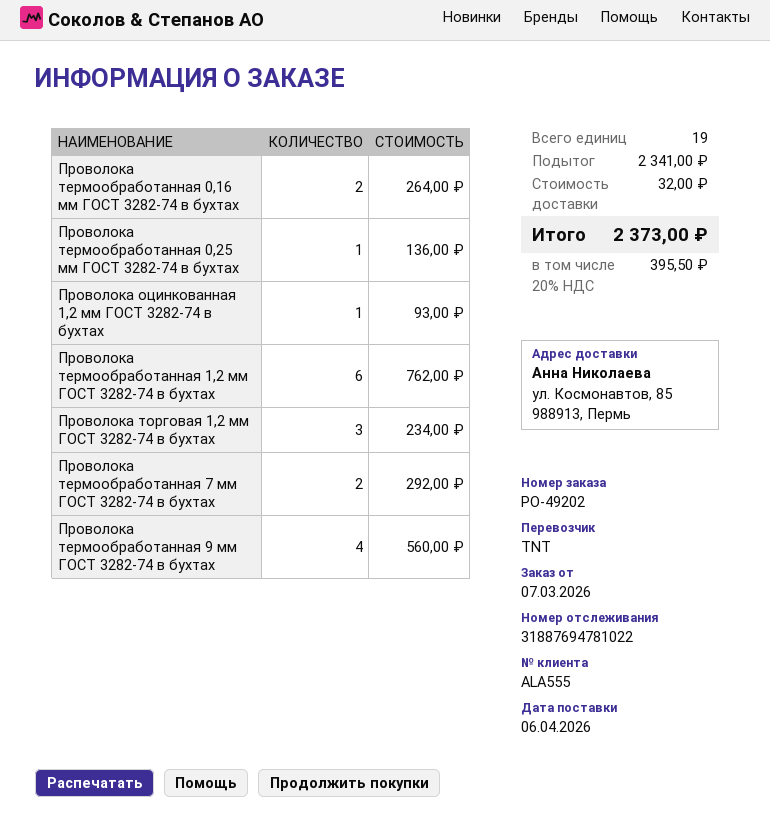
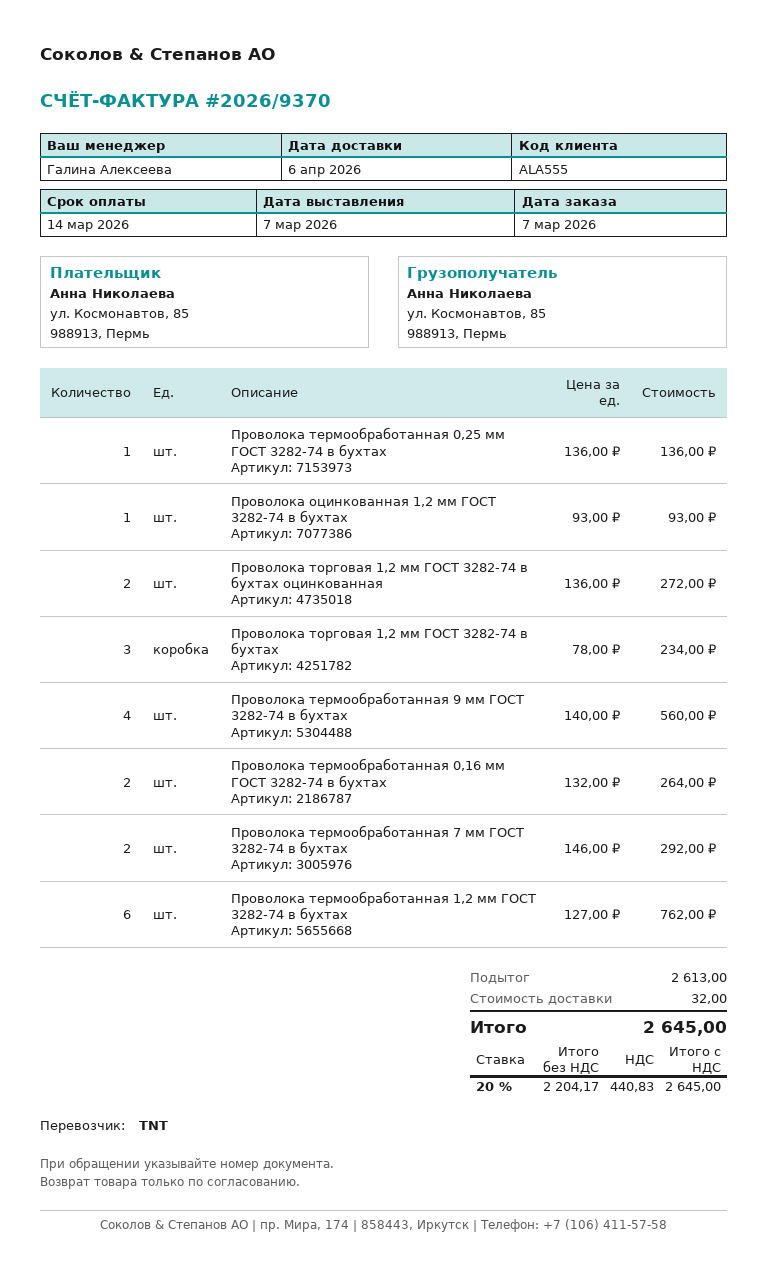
Проволока торговая 1,2 мм ГОСТ 3282-74 в бухтах оцинкованная: none -> 2 for 272.00
subtotal: 2341.00 -> 2613.00
tax: 20% = 395.50 -> 20% = 440.83
total: 2373.00 -> 2645.00

